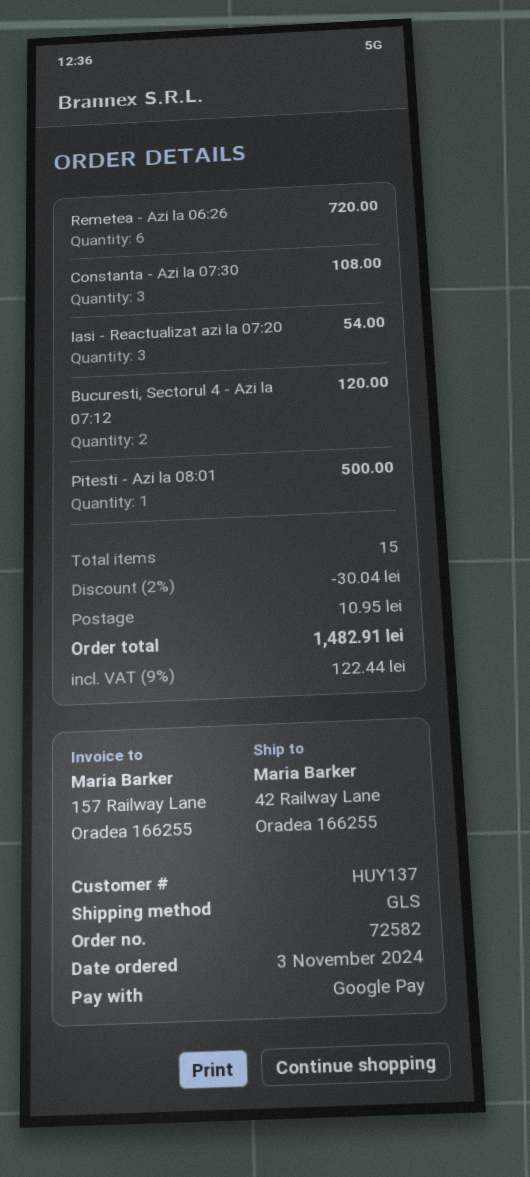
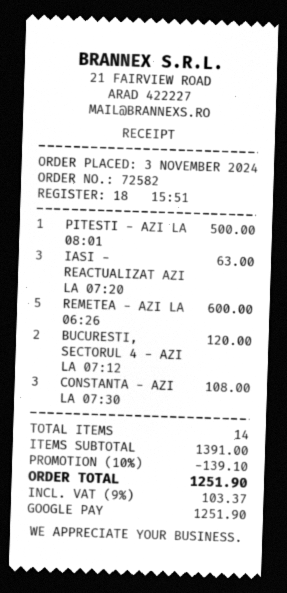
Remetea - Azi la 06:26: 6 for 720.00 -> 5 for 600.00
Iasi - Reactualizat azi la 07:20: 3 for 54.00 -> 3 for 63.00
total quantity: 15 -> 14
discount: 2% = 30.04 -> 10% = 139.10
shipping: 10.95 -> none
tax: 9% = 122.44 -> 9% = 103.37
total: 1482.91 -> 1251.90

